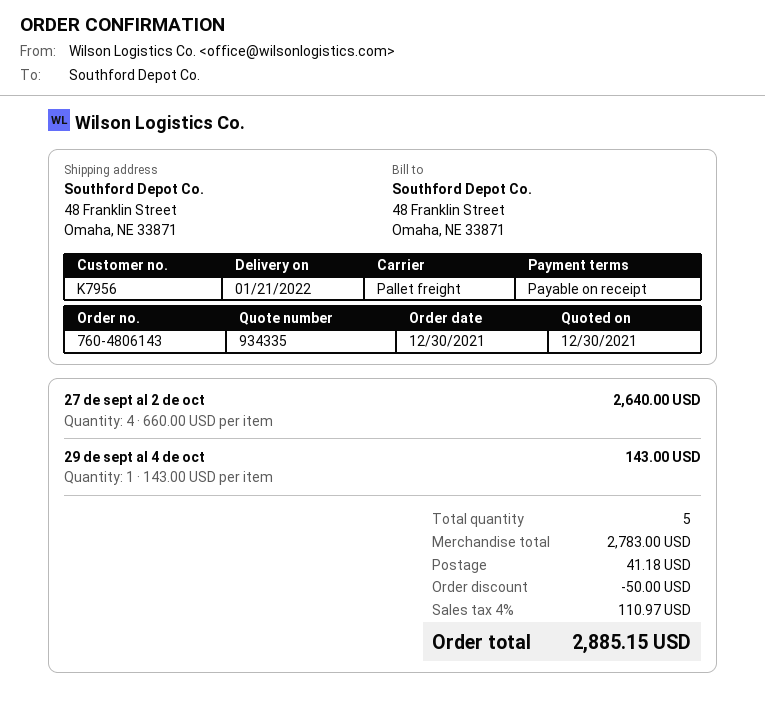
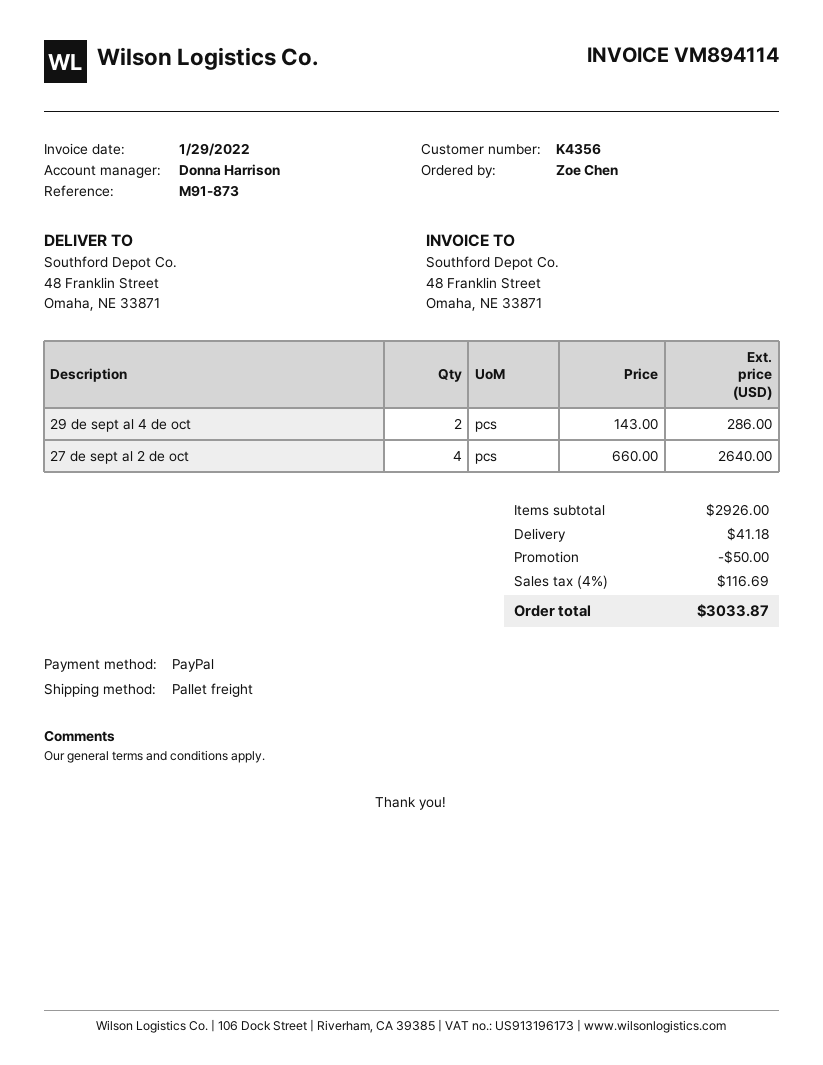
customer number: K7956 -> K4356
29 de sept al 4 de oct: 1 x 143.00 = 143.00 -> 2 x 143.00 = 286.00
subtotal: 2783.00 -> 2926.00
tax: 4% = 110.97 -> 4% = 116.69
total: 2885.15 -> 3033.87

